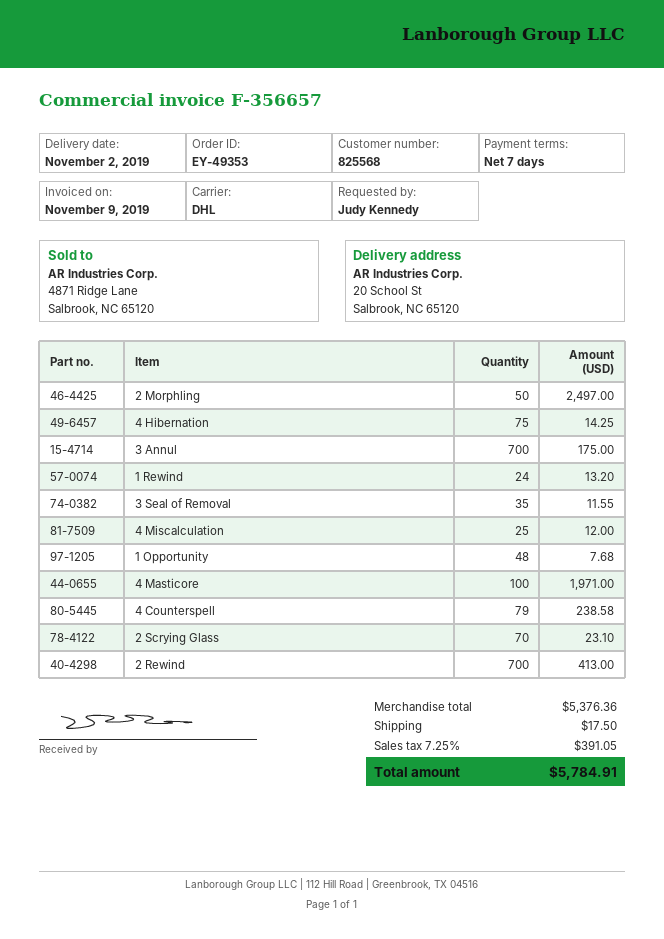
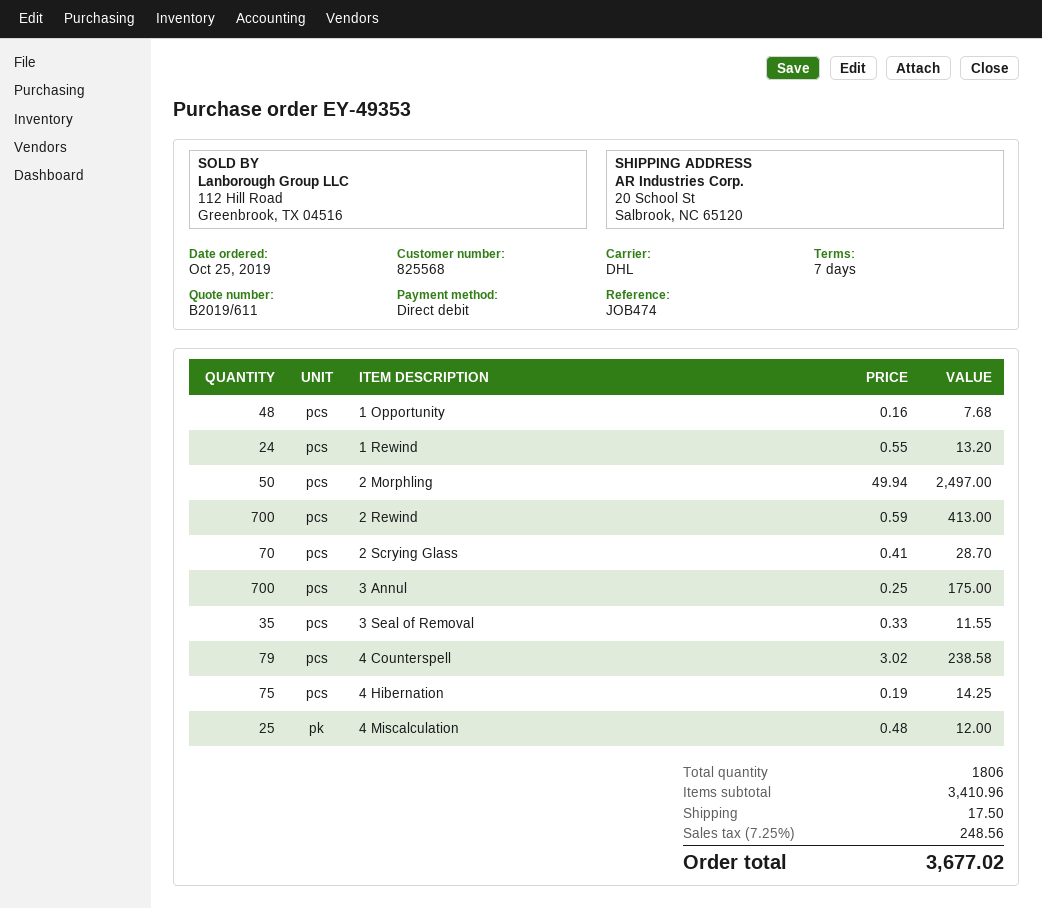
4 Masticore: 100 for 1971.00 -> none
2 Scrying Glass: 70 for 23.10 -> 70 for 28.70
subtotal: 5376.36 -> 3410.96
tax: 7.25% = 391.05 -> 7.25% = 248.56
total: 5784.91 -> 3677.02

